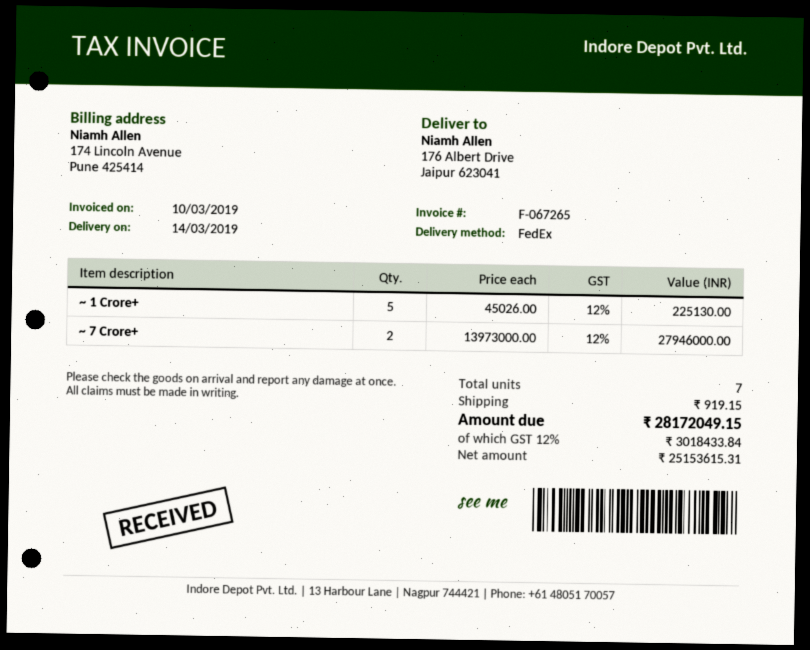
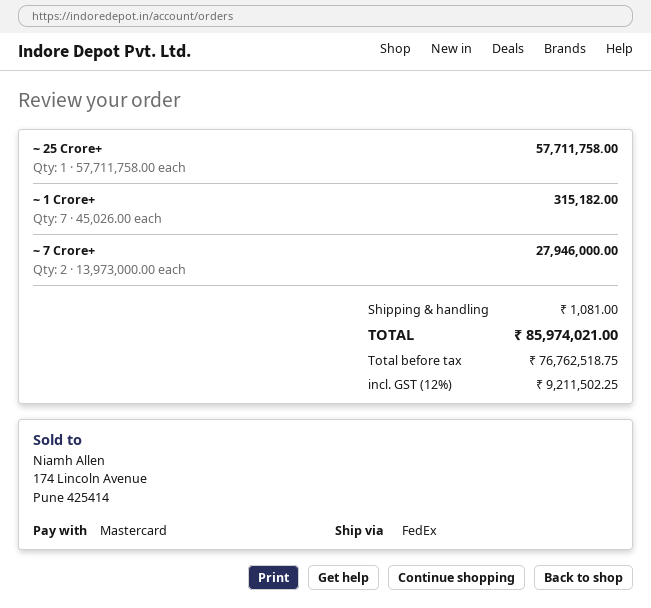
~ 1 Crore+: 5 x 45026.00 = 225130.00 -> 7 x 45026.00 = 315182.00
~ 25 Crore+: none -> 1 x 57711758.00 = 57711758.00
shipping: 919.15 -> 1081.00
net: 25153615.31 -> 76762518.75
tax: 12% = 3018433.84 -> 12% = 9211502.25
total: 28172049.15 -> 85974021.00

